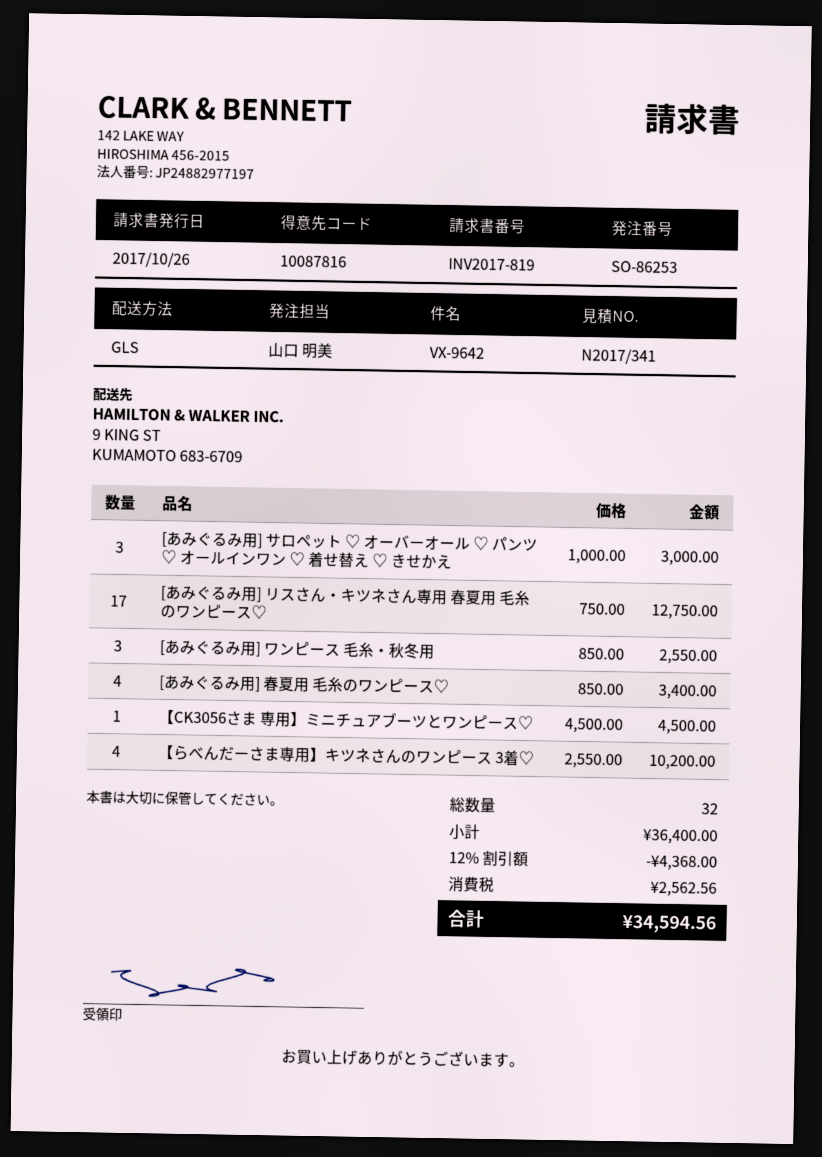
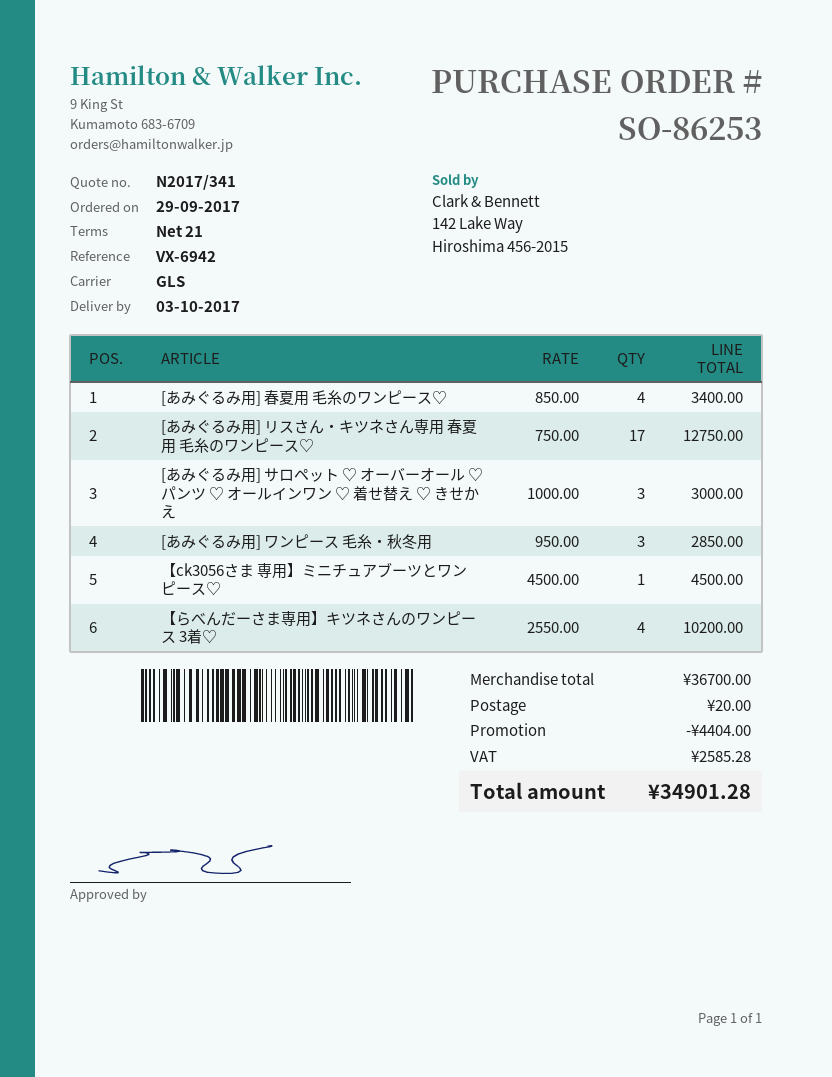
reference: VX-9642 -> VX-6942
[あみぐるみ用] ワンピース 毛糸・秋冬用: 3 x 850.00 = 2550.00 -> 3 x 950.00 = 2850.00
subtotal: 36400.00 -> 36700.00
discount: 4368.00 -> 4404.00
shipping: none -> 20.00
tax: 2562.56 -> 2585.28
total: 34594.56 -> 34901.28

